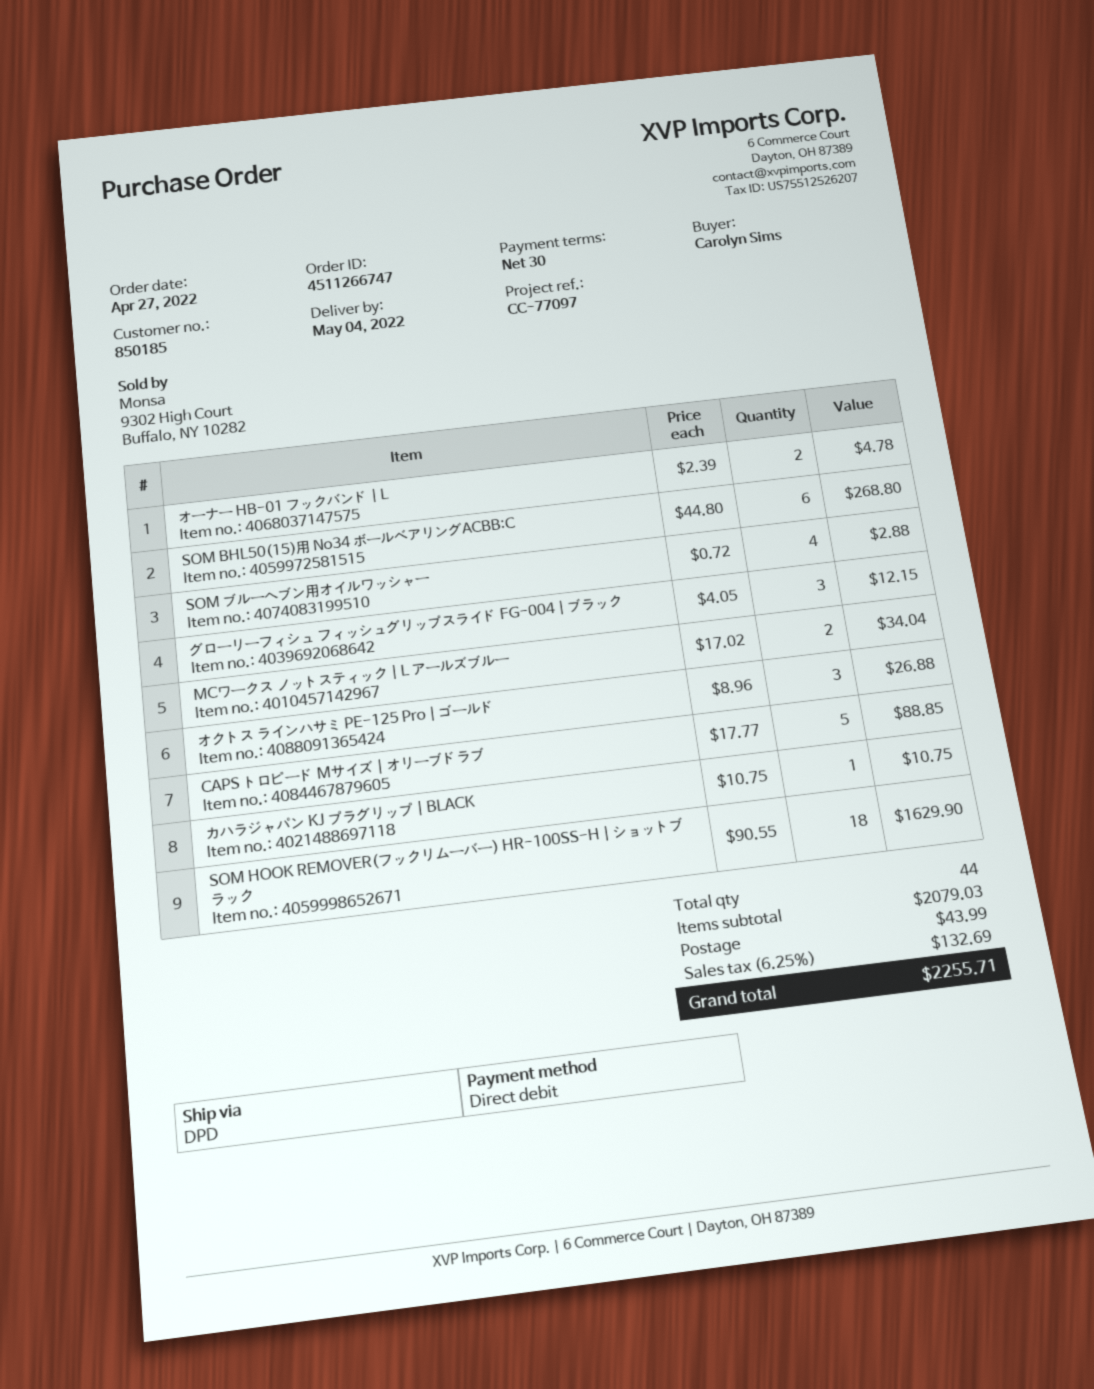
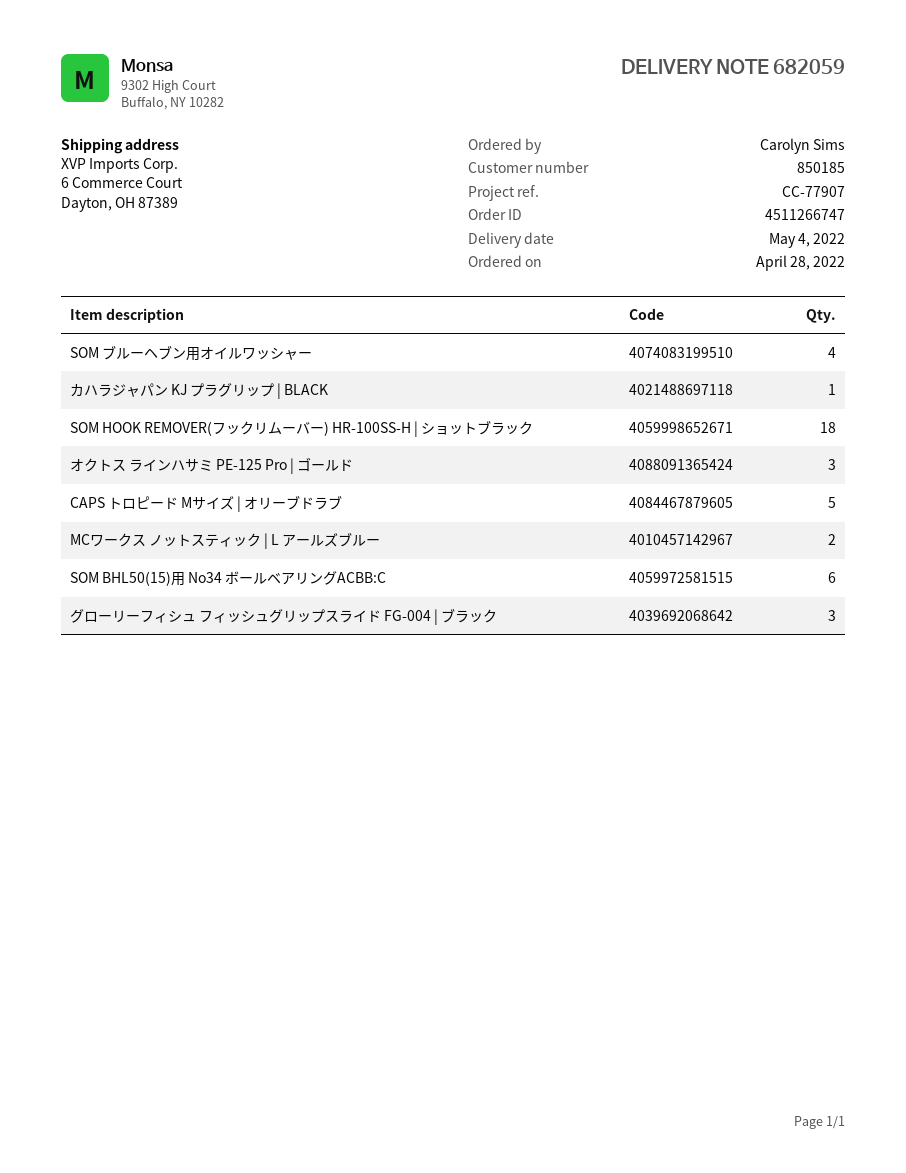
order date: 2022-04-27 -> 2022-04-28
reference: CC-77097 -> CC-77907
オーナー HB-01 フックバンド | L: 2 -> none

